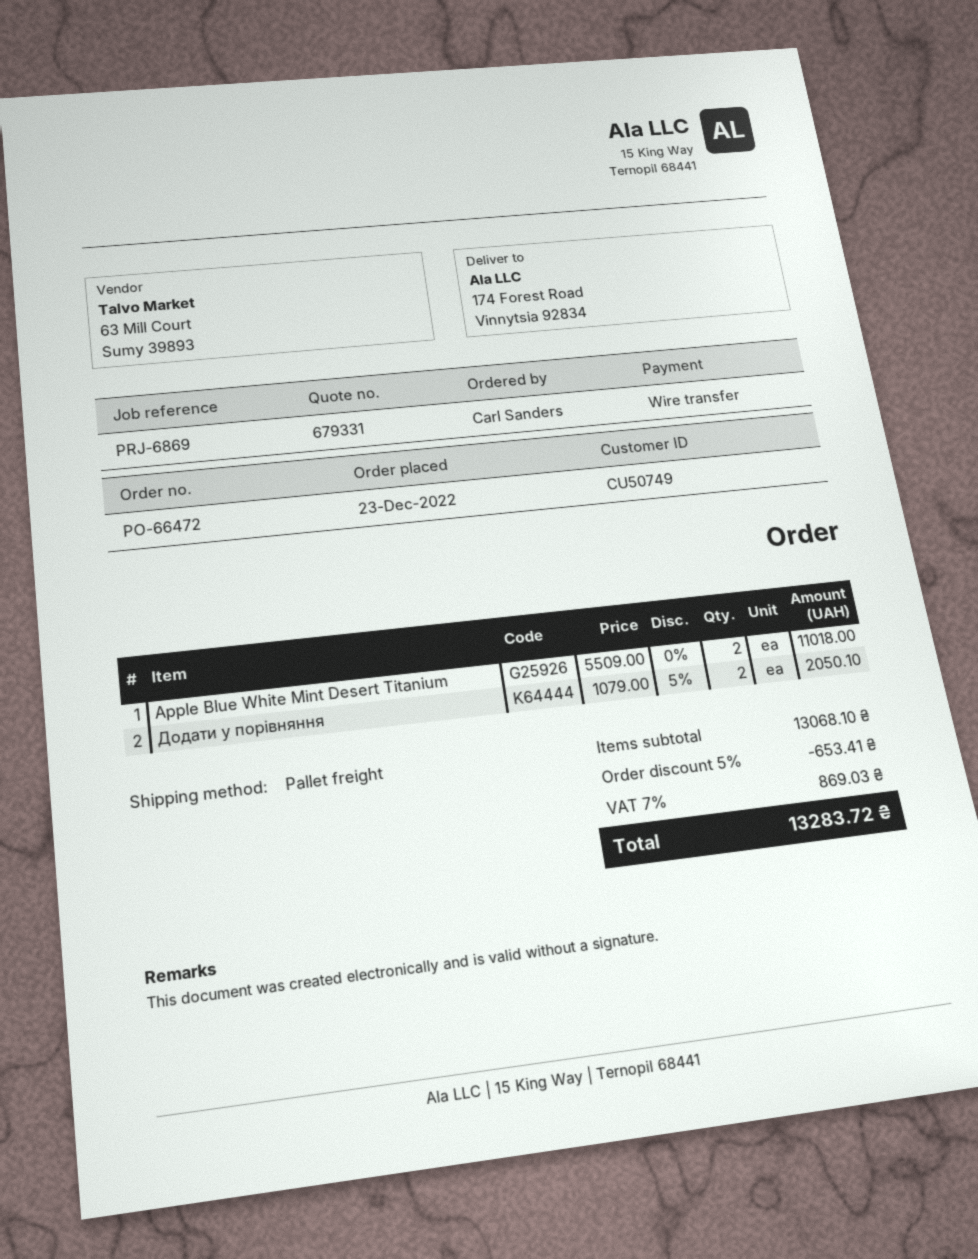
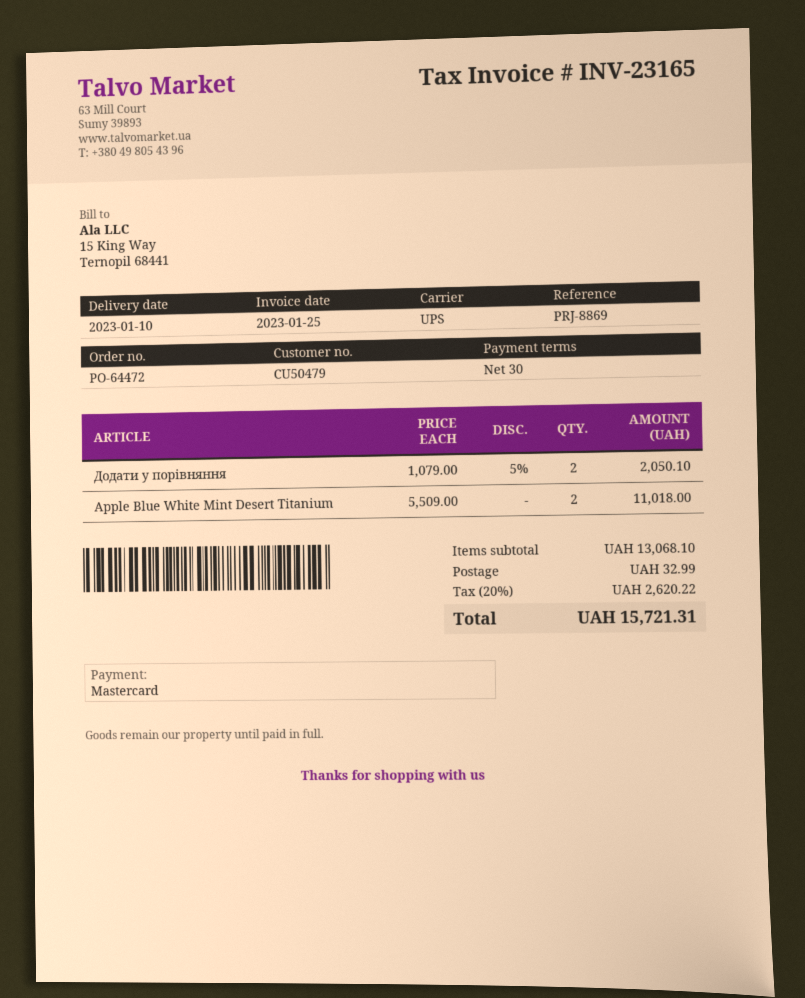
order number: PO-66472 -> PO-64472
customer number: CU50749 -> CU50479
reference: PRJ-6869 -> PRJ-8869
payment method: bank transfer -> Mastercard
shipping method: pallet freight -> UPS
discount: 5% = 653.41 -> none
shipping: none -> 32.99
tax: 7% = 869.03 -> 20% = 2620.22
total: 13283.72 -> 15721.31

